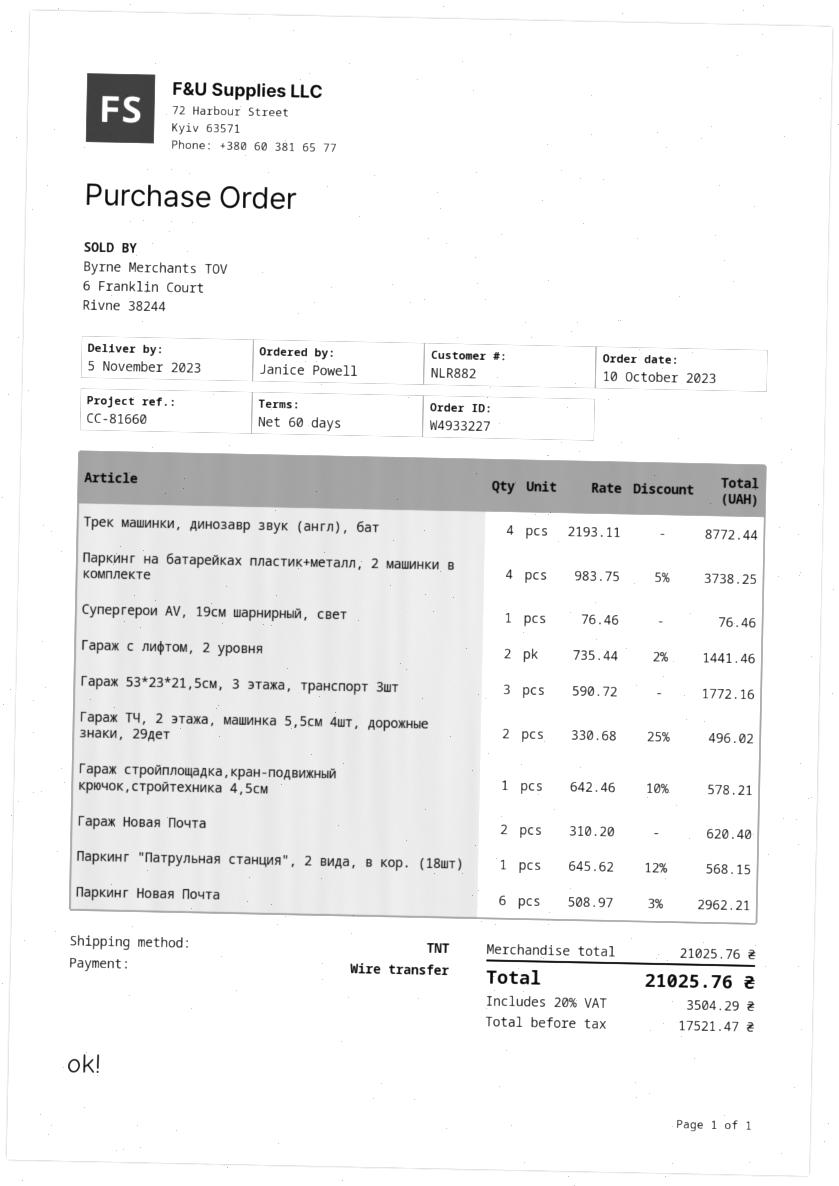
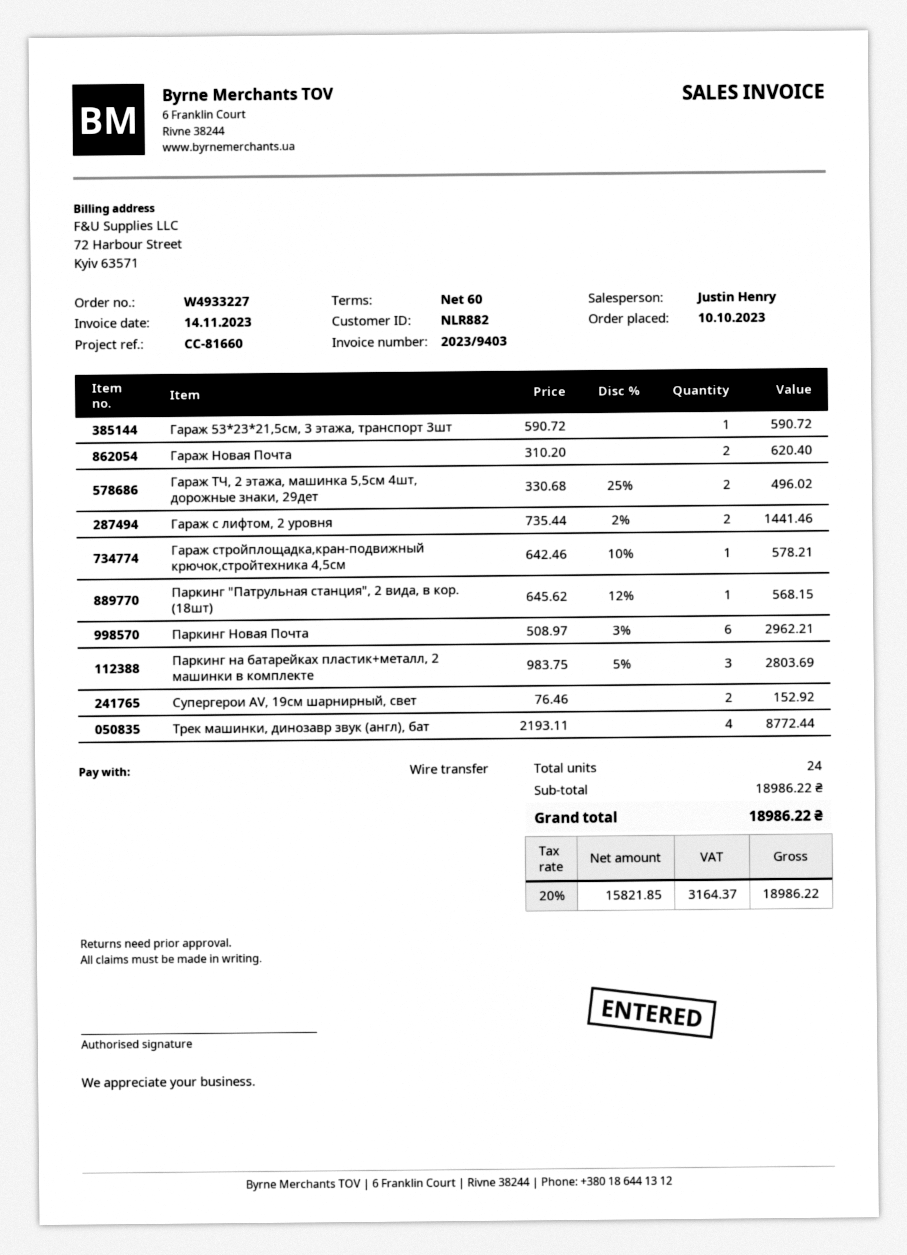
Паркинг на батарейках пластик+металл, 2 машинки в комплекте: 4 x 983.75 - 5% = 3738.25 -> 3 x 983.75 - 5% = 2803.69
Супергерои AV, 19см шарнирный, свет: 1 x 76.46 = 76.46 -> 2 x 76.46 = 152.92
Гараж 53*23*21,5см, 3 этажа, транспорт 3шт: 3 x 590.72 = 1772.16 -> 1 x 590.72 = 590.72
subtotal: 21025.76 -> 18986.22
net: 17521.47 -> 15821.85
tax: 20% = 3504.29 -> 20% = 3164.37
total: 21025.76 -> 18986.22

